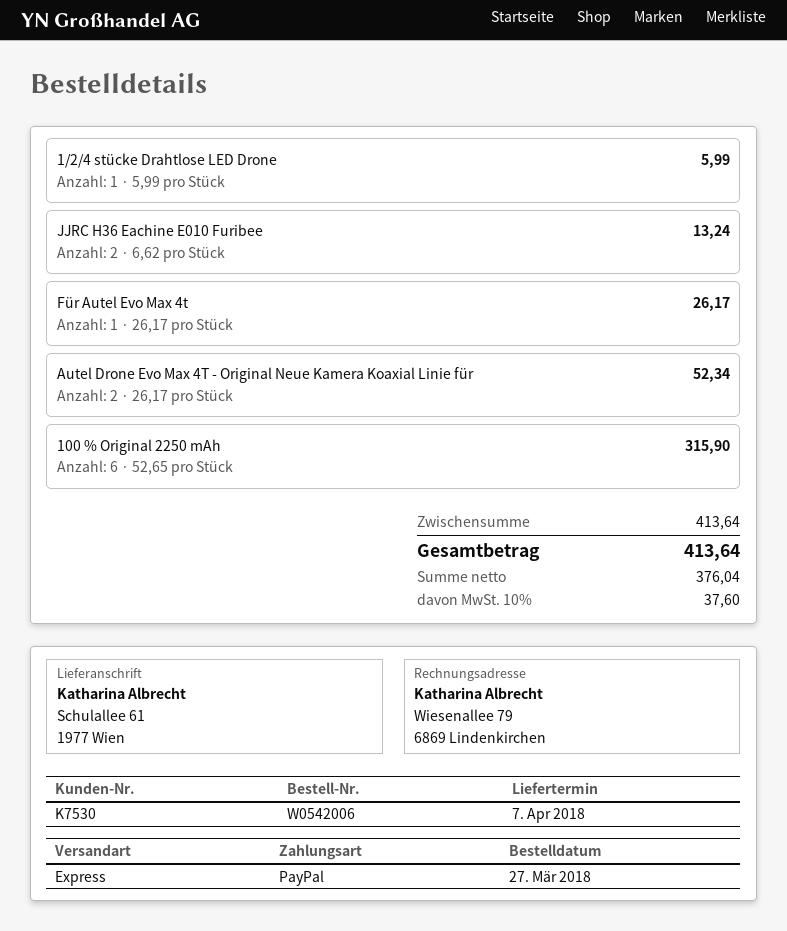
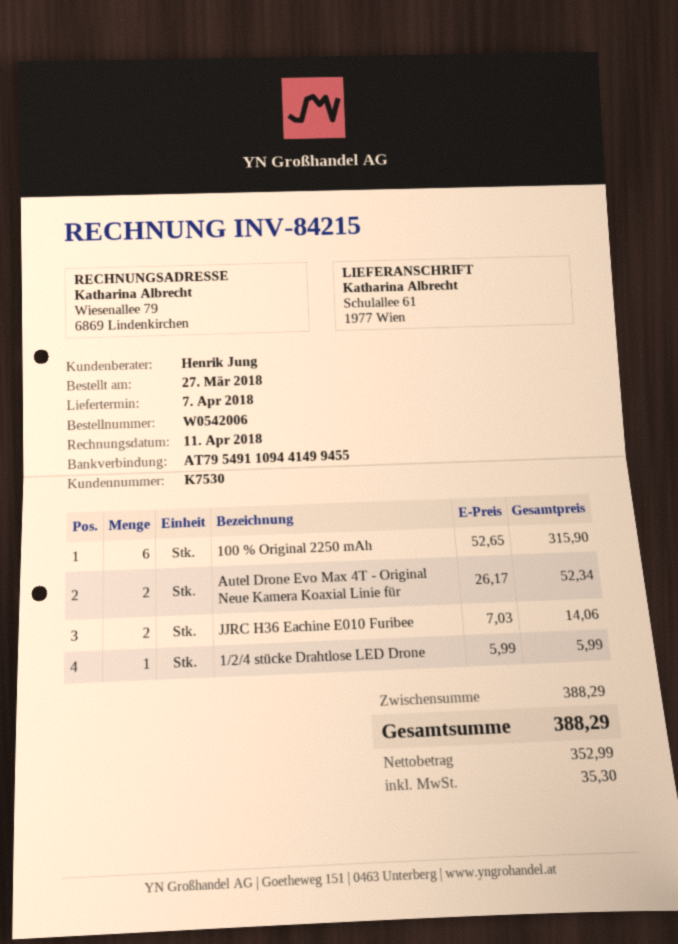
JJRC H36 Eachine E010 Furibee: 2 x 6.62 = 13.24 -> 2 x 7.03 = 14.06
Für Autel Evo Max 4t: 1 x 26.17 = 26.17 -> none
subtotal: 413.64 -> 388.29
net: 376.04 -> 352.99
tax: 37.60 -> 35.30
total: 413.64 -> 388.29

